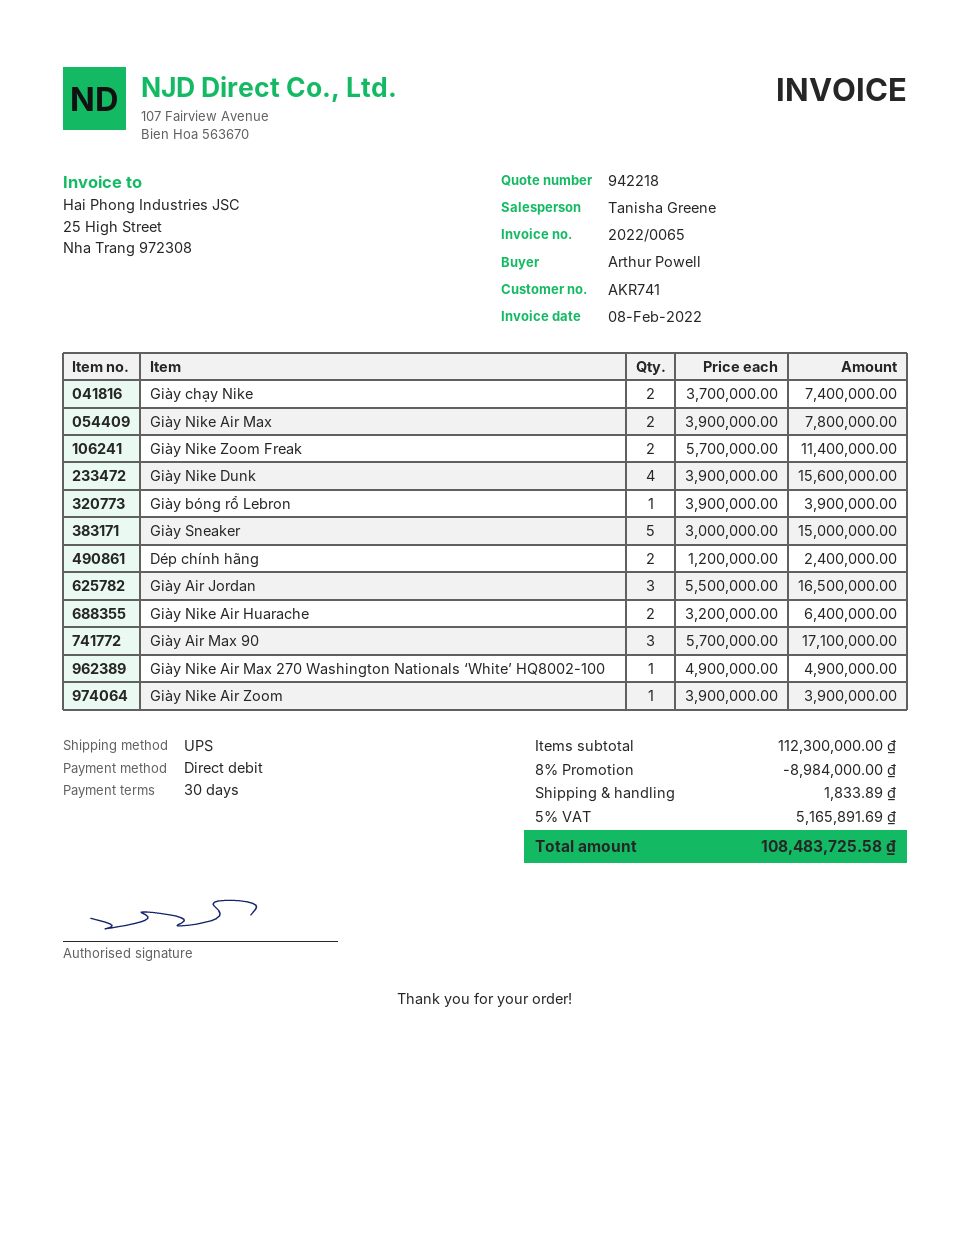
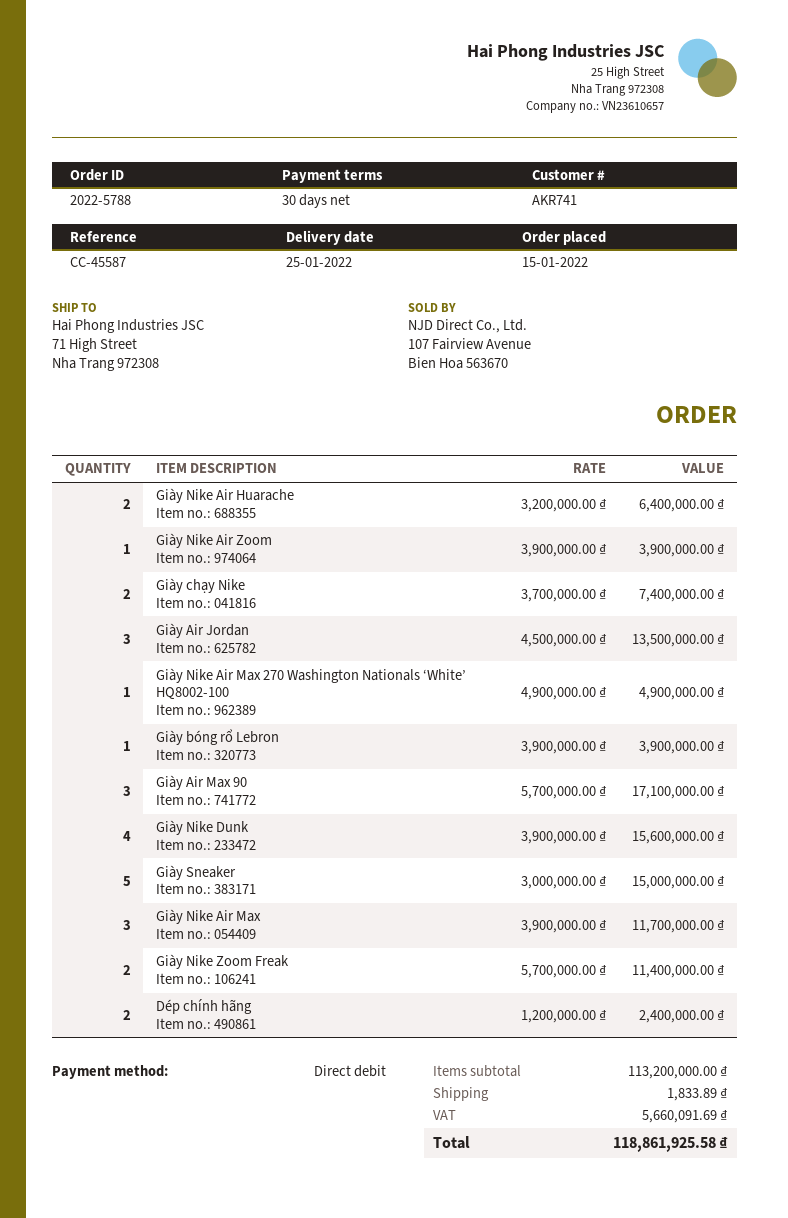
Giày Nike Air Max: 2 x 3900000.00 = 7800000.00 -> 3 x 3900000.00 = 11700000.00
Giày Air Jordan: 3 x 5500000.00 = 16500000.00 -> 3 x 4500000.00 = 13500000.00
subtotal: 112300000.00 -> 113200000.00
discount: 8% = 8984000.00 -> none
tax: 5165891.69 -> 5660091.69
total: 108483725.58 -> 118861925.58

